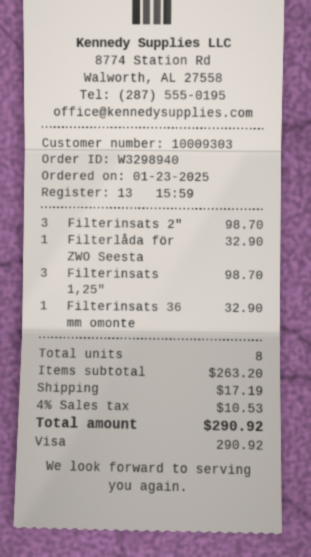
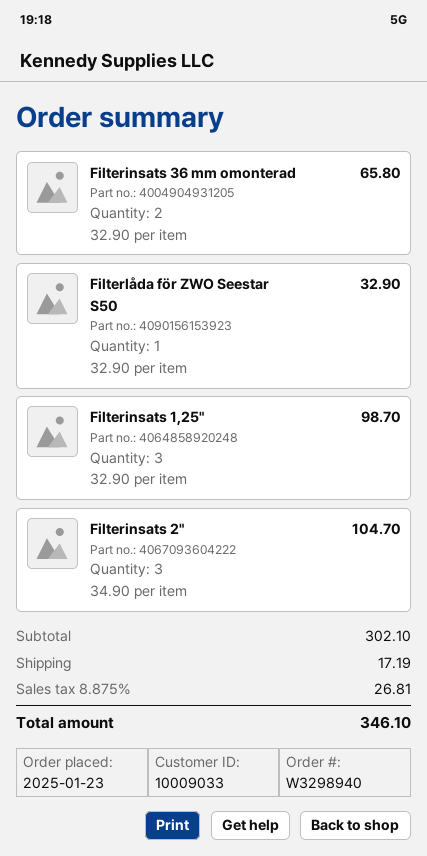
customer number: 10009303 -> 10009033
Filterinsats 2": 3 for 98.70 -> 3 for 104.70
Filterinsats 36 mm omonte: 1 for 32.90 -> 2 for 65.80
subtotal: 263.20 -> 302.10
tax: 4% = 10.53 -> 8.875% = 26.81
total: 290.92 -> 346.10

